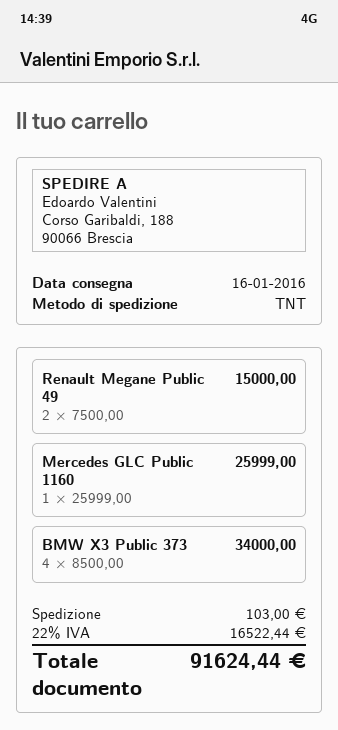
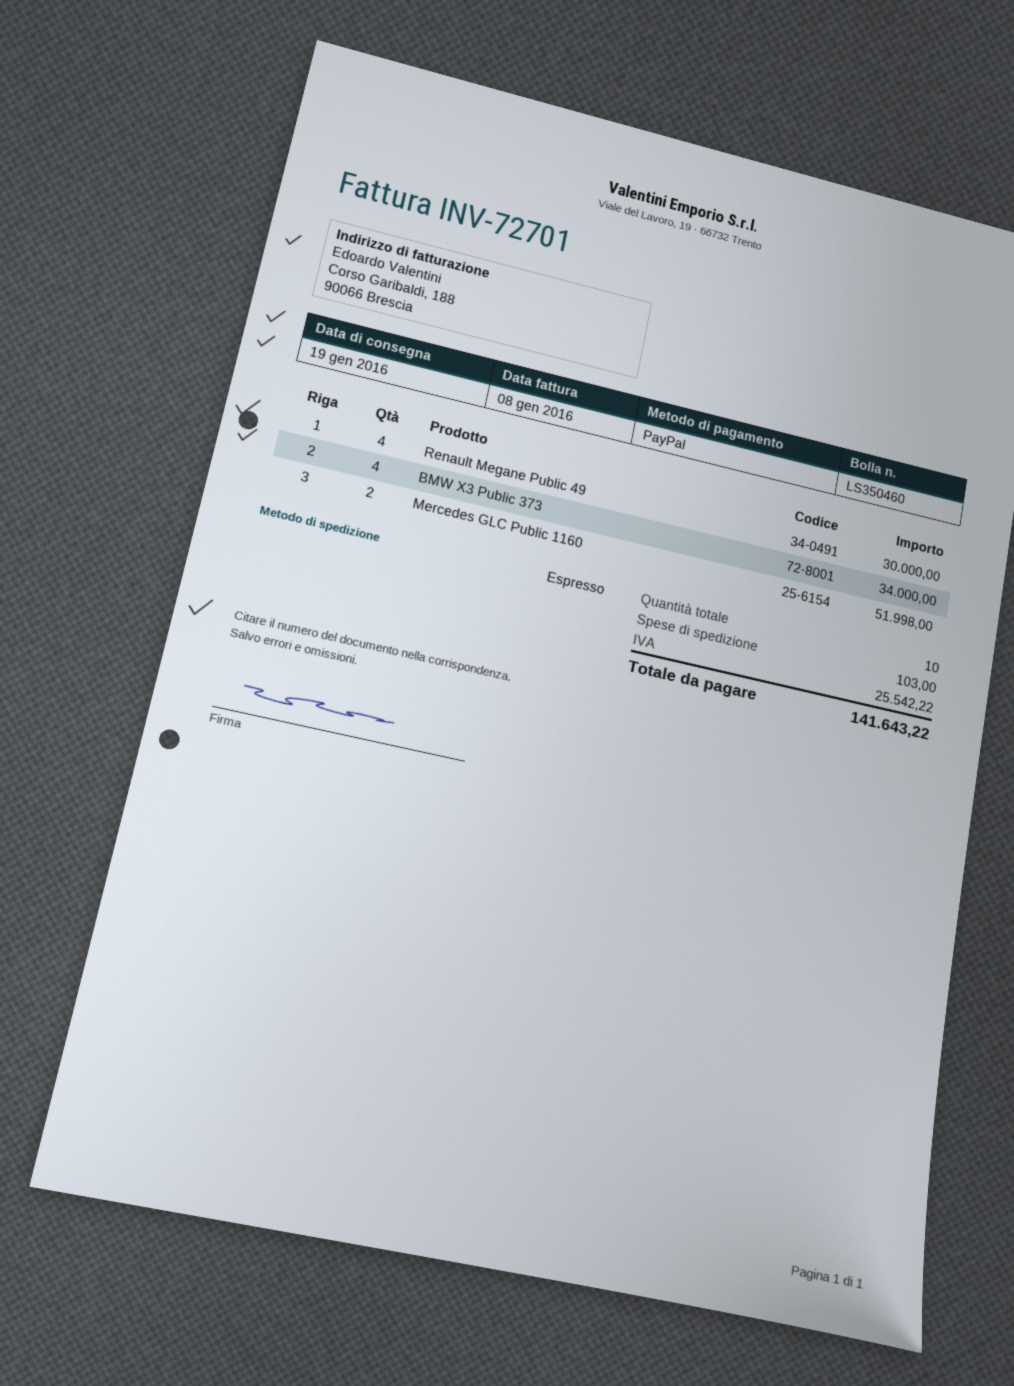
delivery date: 2016-01-16 -> 2016-01-19
shipping method: TNT -> express
Renault Megane Public 49: 2 for 15000.00 -> 4 for 30000.00
Mercedes GLC Public 1160: 1 for 25999.00 -> 2 for 51998.00
tax: 16522.44 -> 25542.22
total: 91624.44 -> 141643.22

